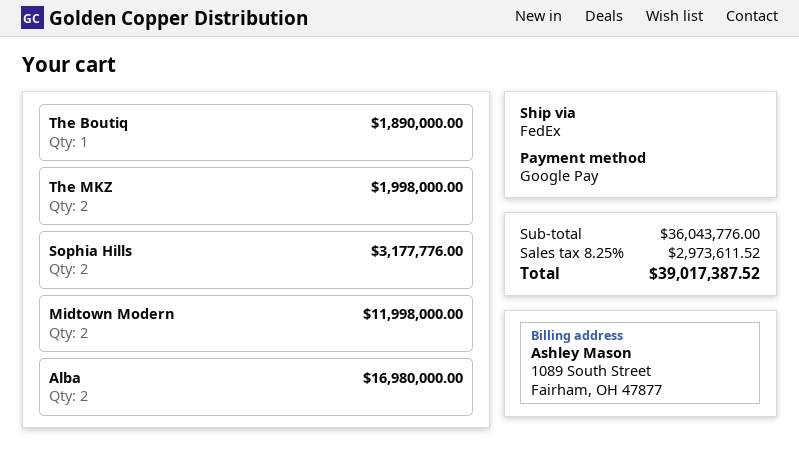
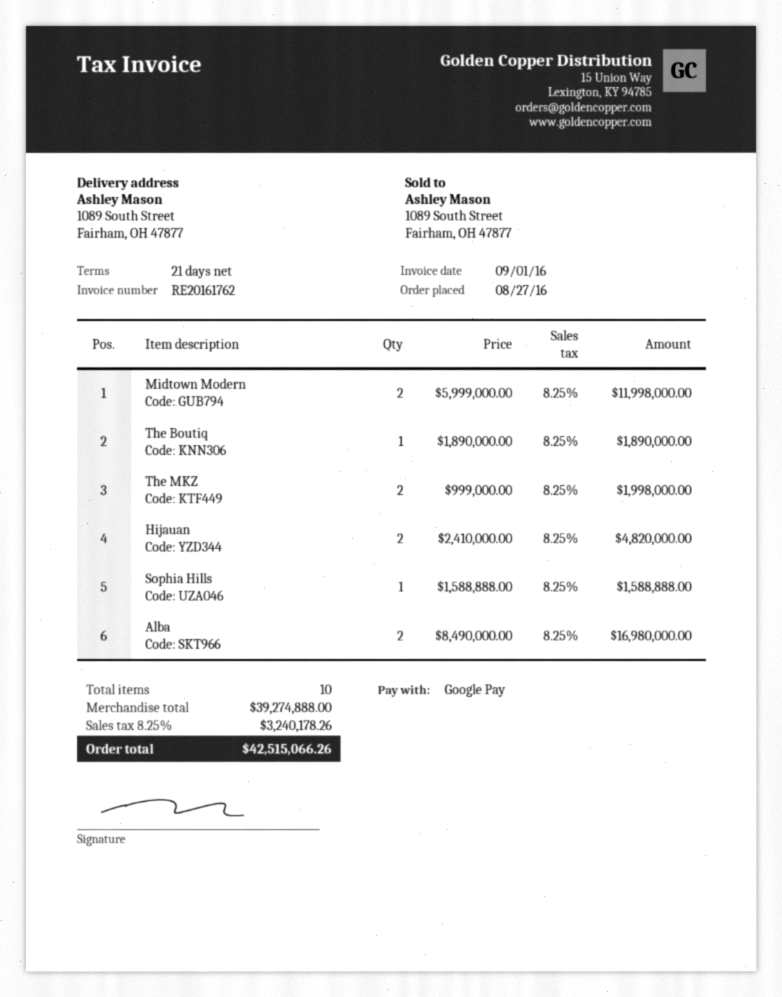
Sophia Hills: 2 for 3177776.00 -> 1 for 1588888.00
Hijauan: none -> 2 for 4820000.00
subtotal: 36043776.00 -> 39274888.00
tax: 8.25% = 2973611.52 -> 8.25% = 3240178.26
total: 39017387.52 -> 42515066.26

